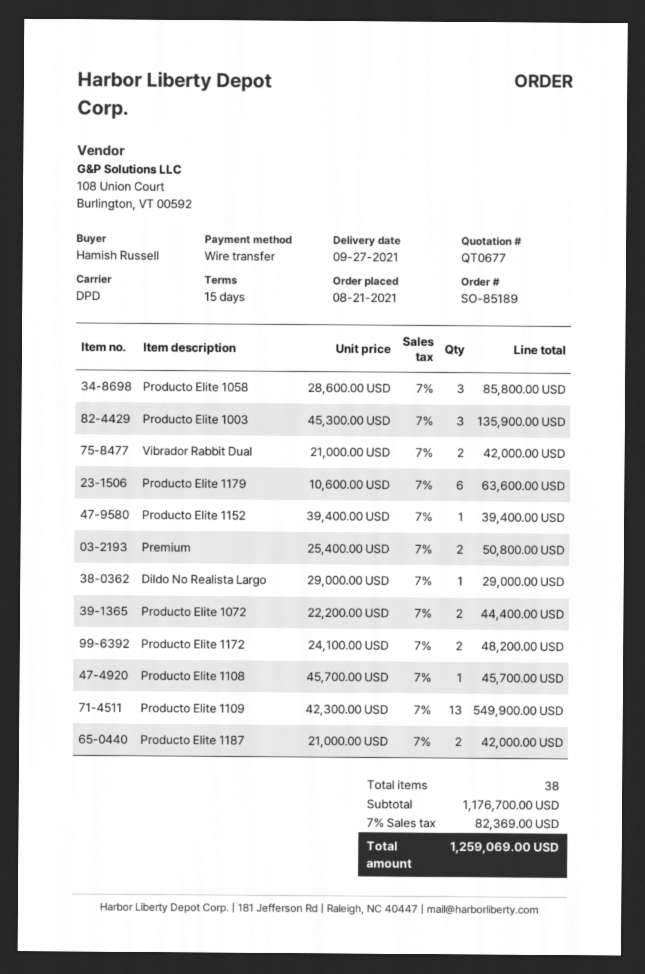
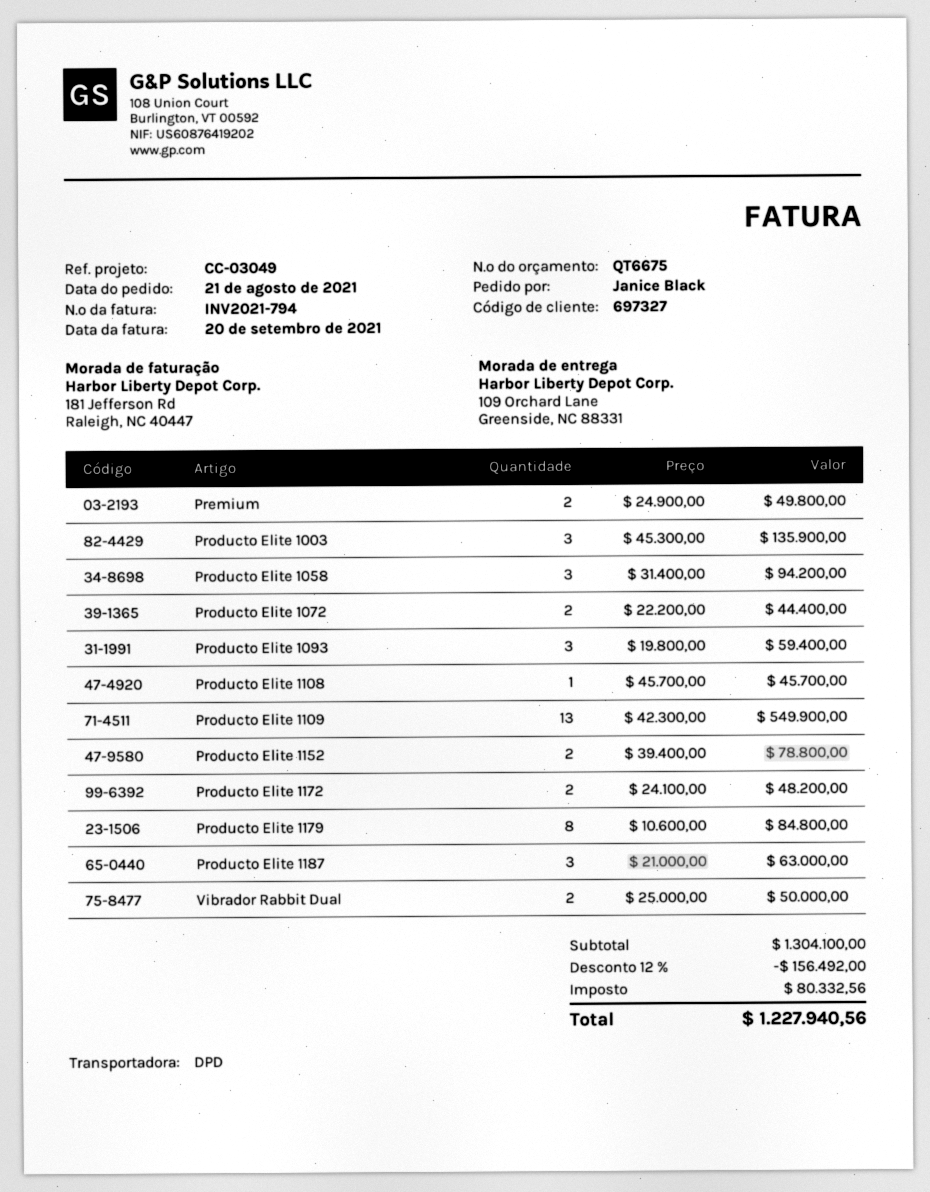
quote number: QT0677 -> QT6675
ordered by: Hamish Russell -> Janice Black
Producto Elite 1058: 3 x 28600.00 = 85800.00 -> 3 x 31400.00 = 94200.00
Vibrador Rabbit Dual: 2 x 21000.00 = 42000.00 -> 2 x 25000.00 = 50000.00
Producto Elite 1179: 6 x 10600.00 = 63600.00 -> 8 x 10600.00 = 84800.00
Producto Elite 1152: 1 x 39400.00 = 39400.00 -> 2 x 39400.00 = 78800.00
Premium: 2 x 25400.00 = 50800.00 -> 2 x 24900.00 = 49800.00
Dildo No Realista Largo: 1 x 29000.00 = 29000.00 -> none
Producto Elite 1187: 2 x 21000.00 = 42000.00 -> 3 x 21000.00 = 63000.00
Producto Elite 1093: none -> 3 x 19800.00 = 59400.00
subtotal: 1176700.00 -> 1304100.00
discount: none -> 12% = 156492.00
tax: 82369.00 -> 80332.56
total: 1259069.00 -> 1227940.56

